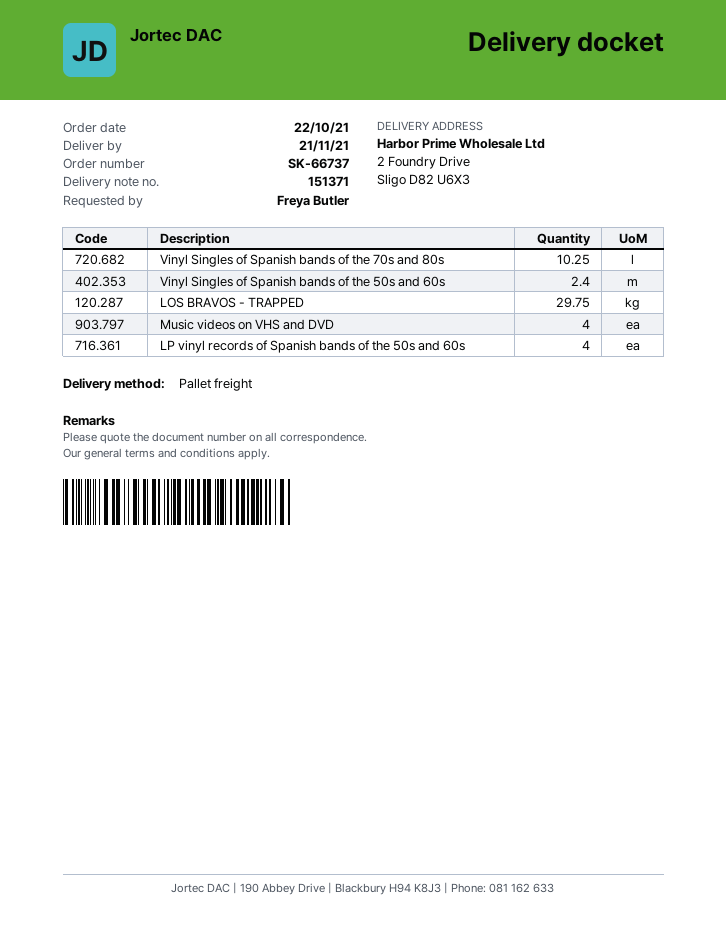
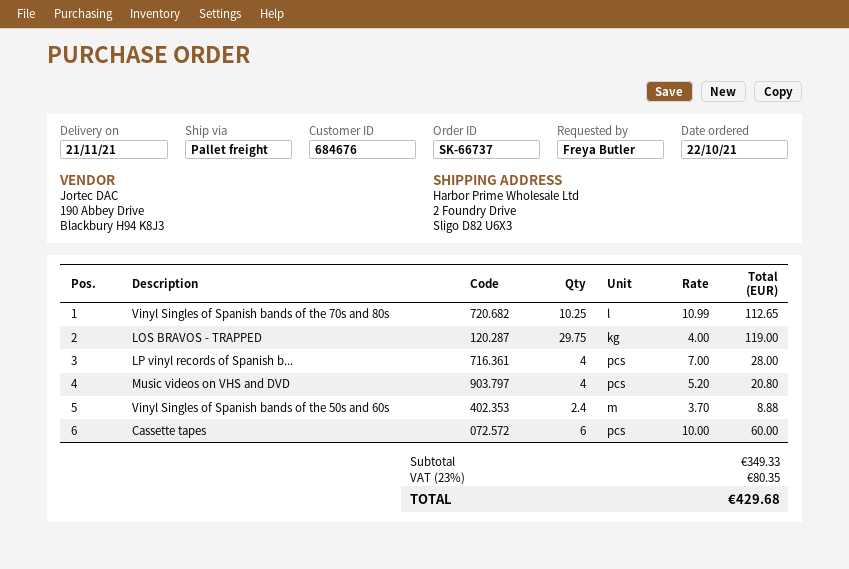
Cassette tapes: none -> 6

